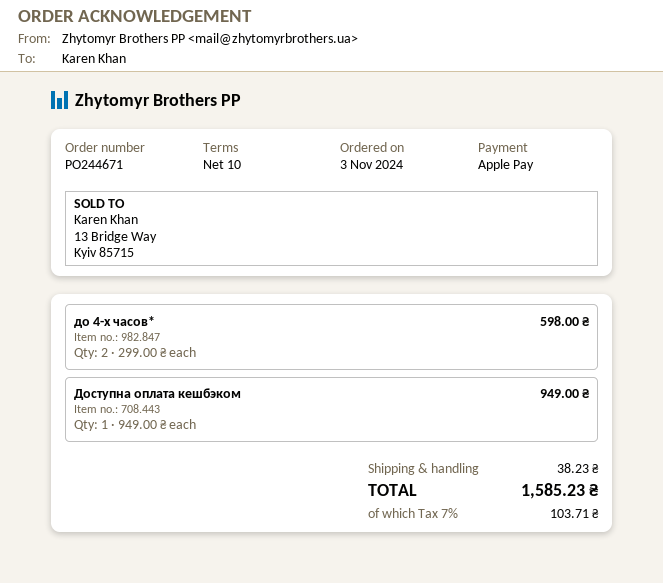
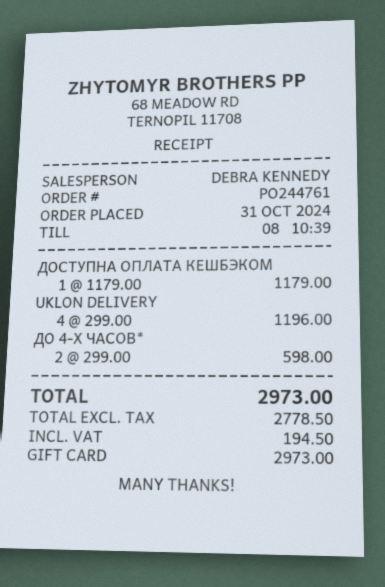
order number: PO244671 -> PO244761
order date: 2024-11-03 -> 2024-10-31
payment method: Apple Pay -> gift card
Доступна оплата кешбэком: 1 x 949.00 = 949.00 -> 1 x 1179.00 = 1179.00
UKLON DELIVERY: none -> 4 x 299.00 = 1196.00
shipping: 38.23 -> none
tax: 103.71 -> 194.50
total: 1585.23 -> 2973.00

